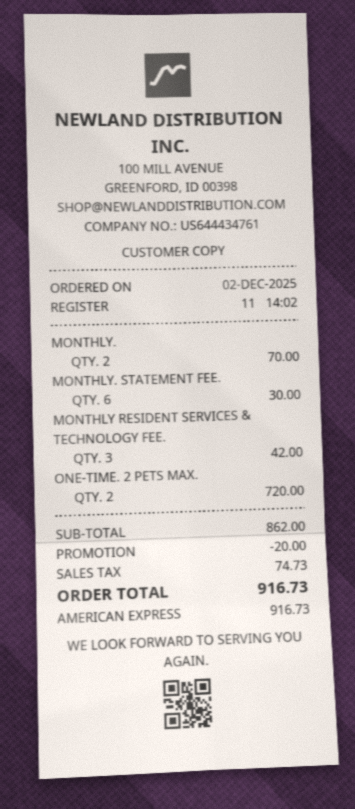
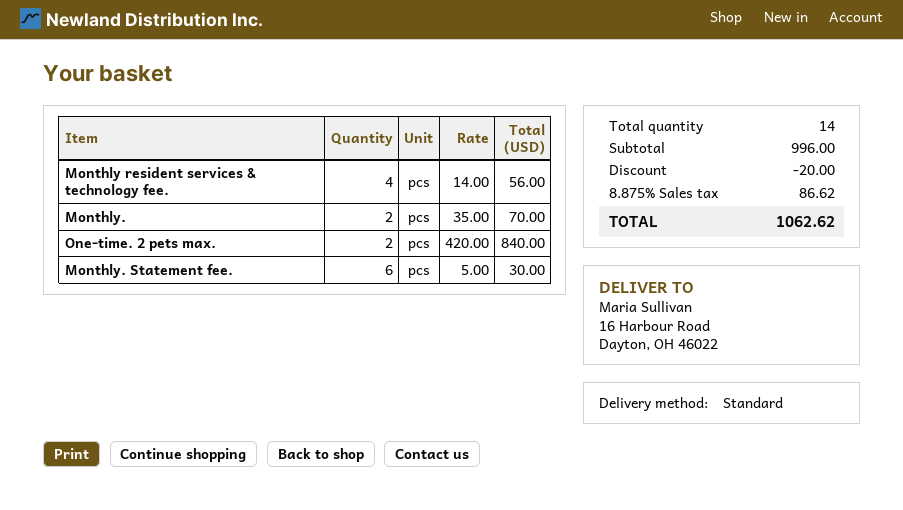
MONTHLY RESIDENT SERVICES & TECHNOLOGY FEE.: 3 for 42.00 -> 4 for 56.00
ONE-TIME. 2 PETS MAX.: 2 for 720.00 -> 2 for 840.00
subtotal: 862.00 -> 996.00
tax: 74.73 -> 86.62
total: 916.73 -> 1062.62

